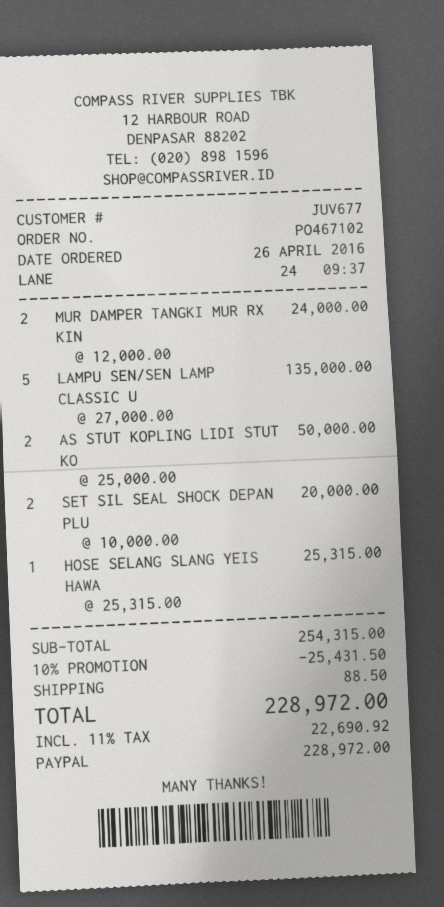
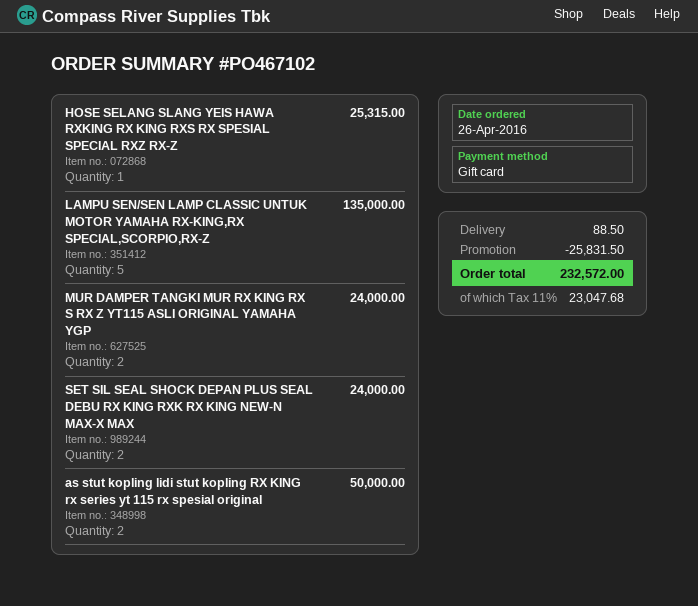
payment method: PayPal -> gift card
SET SIL SEAL SHOCK DEPAN PLU: 2 for 20000.00 -> 2 for 24000.00
discount: 25431.50 -> 25831.50
tax: 11% = 22690.92 -> 11% = 23047.68
total: 228972.00 -> 232572.00

